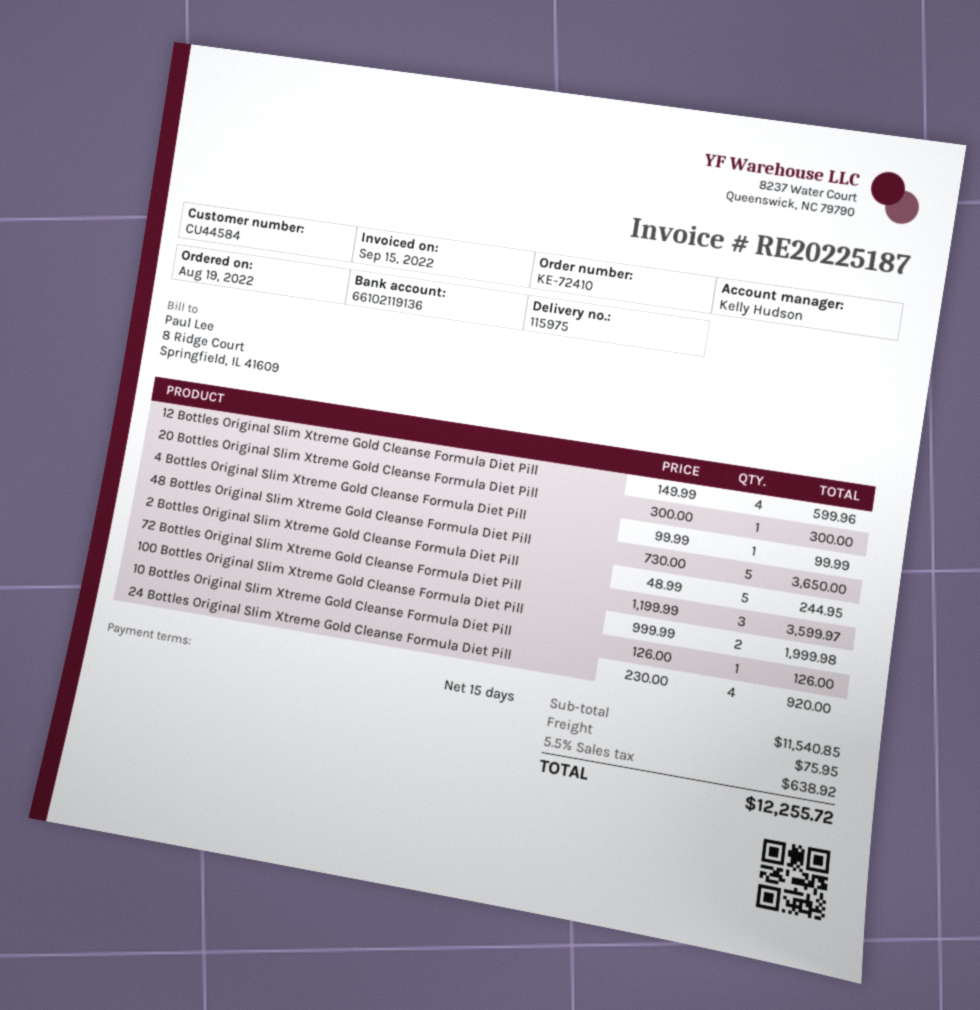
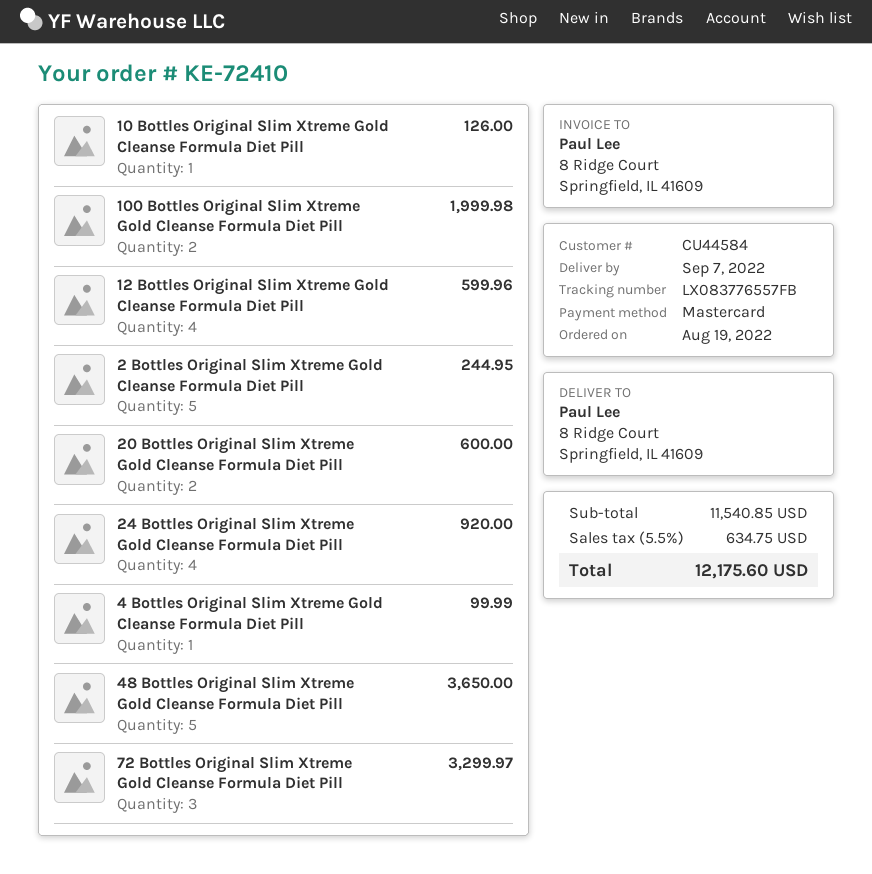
20 Bottles Original Slim Xtreme Gold Cleanse Formula Diet Pill: 1 for 300.00 -> 2 for 600.00
72 Bottles Original Slim Xtreme Gold Cleanse Formula Diet Pill: 3 for 3599.97 -> 3 for 3299.97
shipping: 75.95 -> none
tax: 5.5% = 638.92 -> 5.5% = 634.75
total: 12255.72 -> 12175.60

